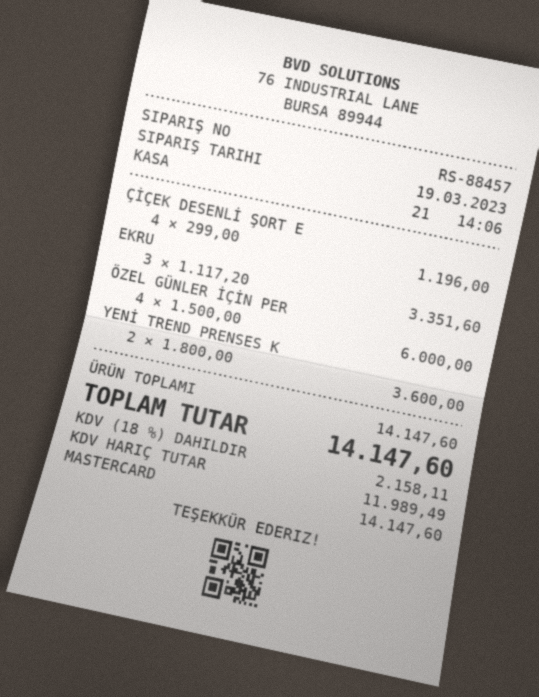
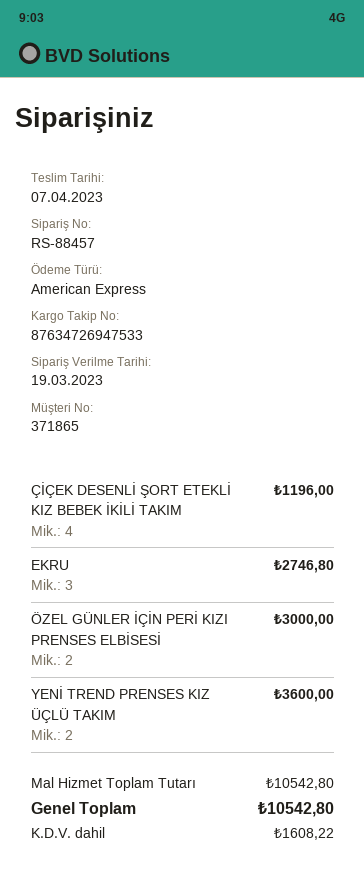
payment method: Mastercard -> American Express
EKRU: 3 for 3351.60 -> 3 for 2746.80
ÖZEL GÜNLER İÇİN PER: 4 for 6000.00 -> 2 for 3000.00
subtotal: 14147.60 -> 10542.80
tax: 2158.11 -> 1608.22
total: 14147.60 -> 10542.80

